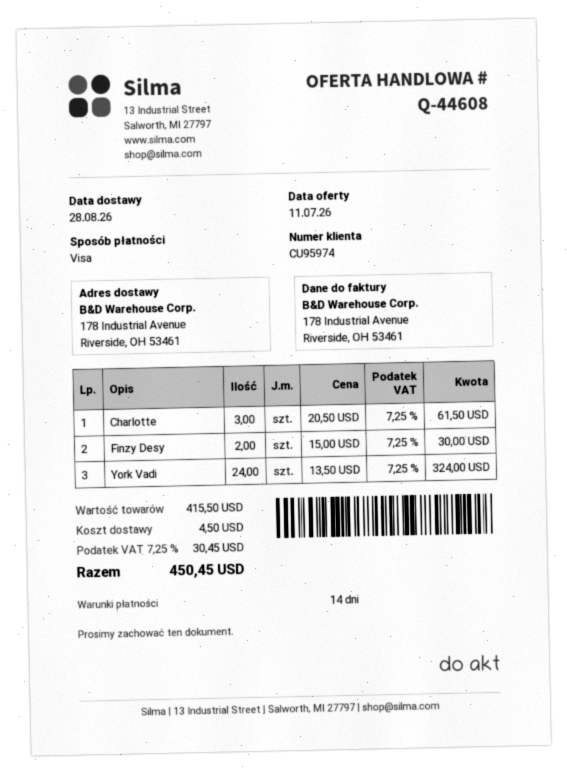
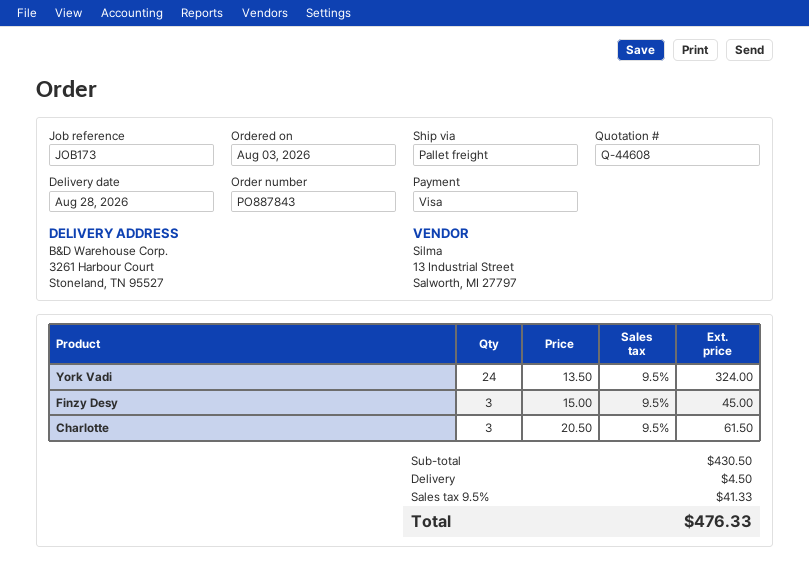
ship to: 178 Industrial Avenue, Riverside, OH 53461 -> 3261 Harbour Court, Stoneland, TN 95527
Finzy Desy: 2 x 15.00 = 30.00 -> 3 x 15.00 = 45.00
subtotal: 415.50 -> 430.50
tax: 7.25% = 30.45 -> 9.5% = 41.33
total: 450.45 -> 476.33

